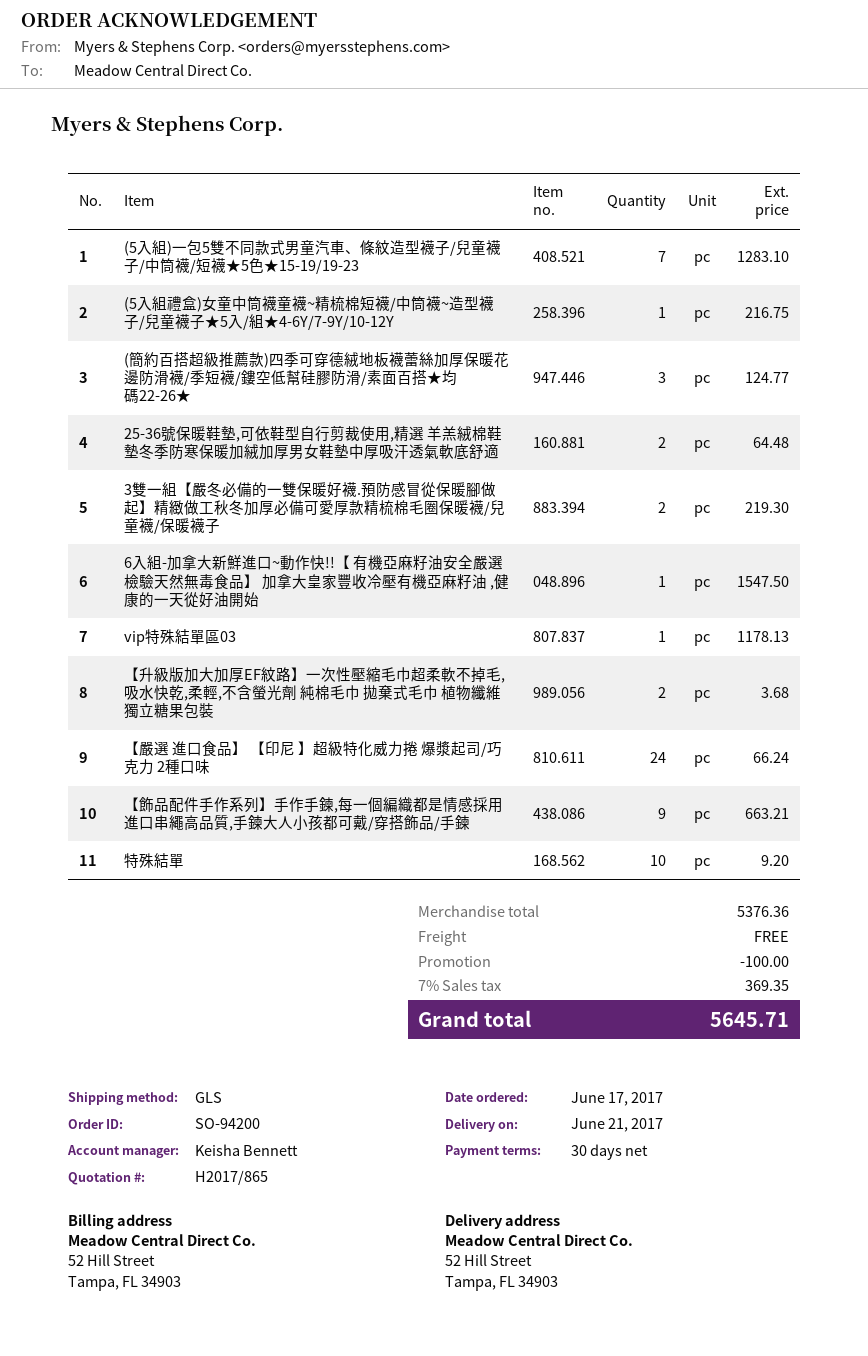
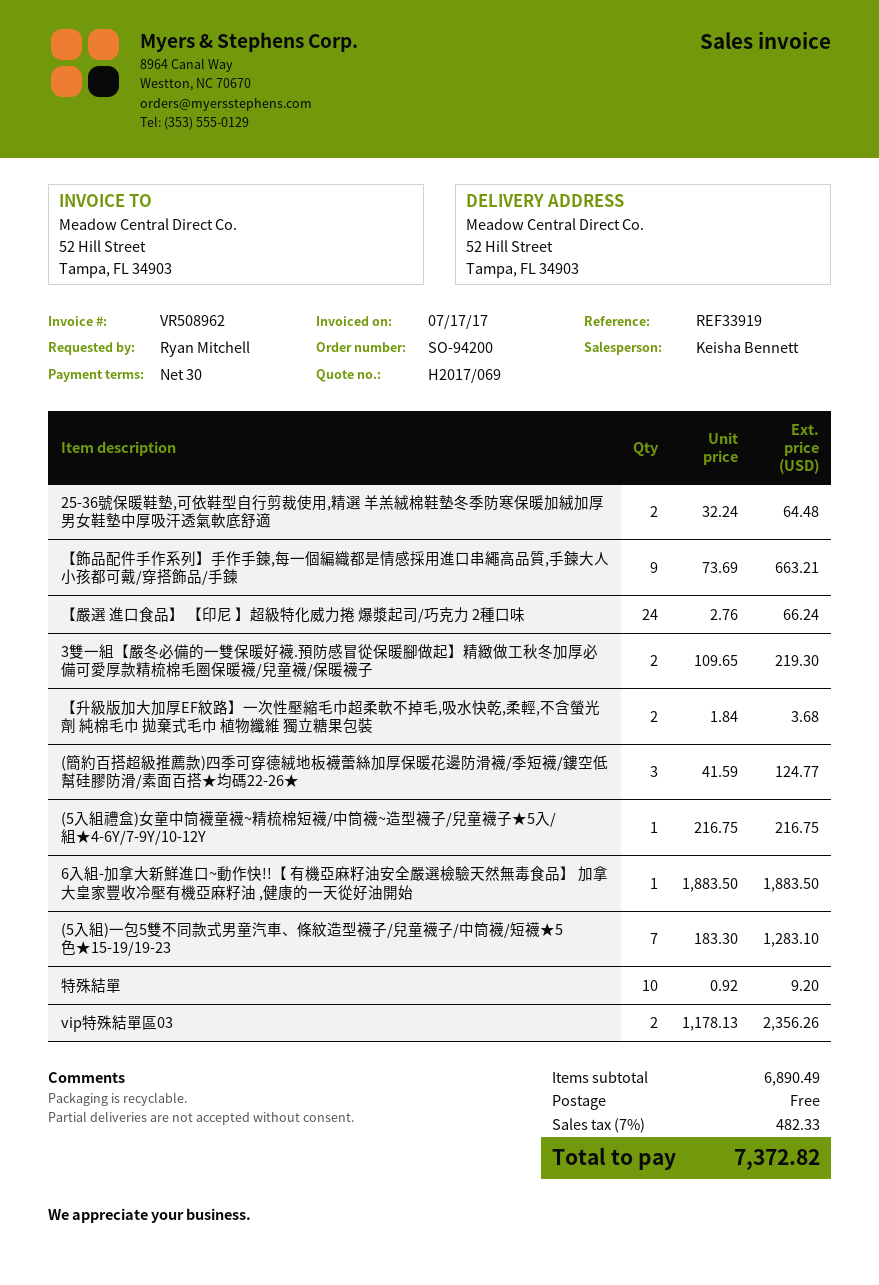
quote number: H2017/865 -> H2017/069
6入組-加拿大新鮮進口~動作快!!【 有機亞麻籽油安全嚴選檢驗天然無毒食品】 加拿大皇家豐收冷壓有機亞麻籽油 ,健康的一天從好油開始: 1 for 1547.50 -> 1 for 1883.50
vip特殊結單區03: 1 for 1178.13 -> 2 for 2356.26
subtotal: 5376.36 -> 6890.49
discount: 100.00 -> none
tax: 7% = 369.35 -> 7% = 482.33
total: 5645.71 -> 7372.82

